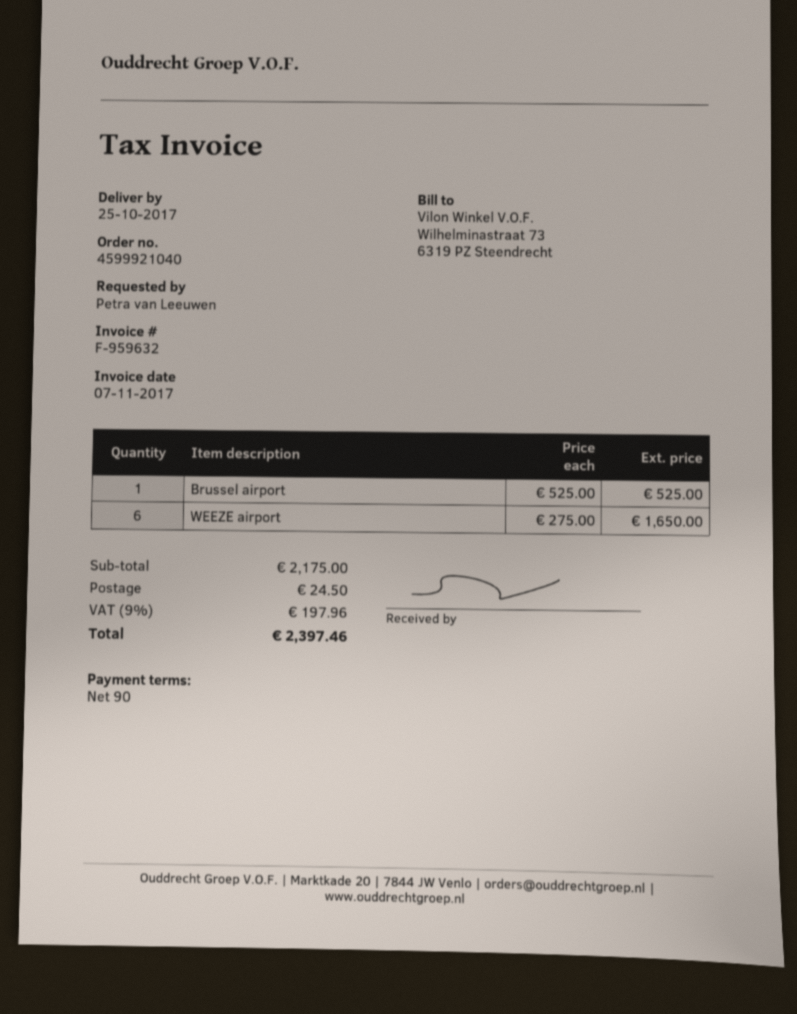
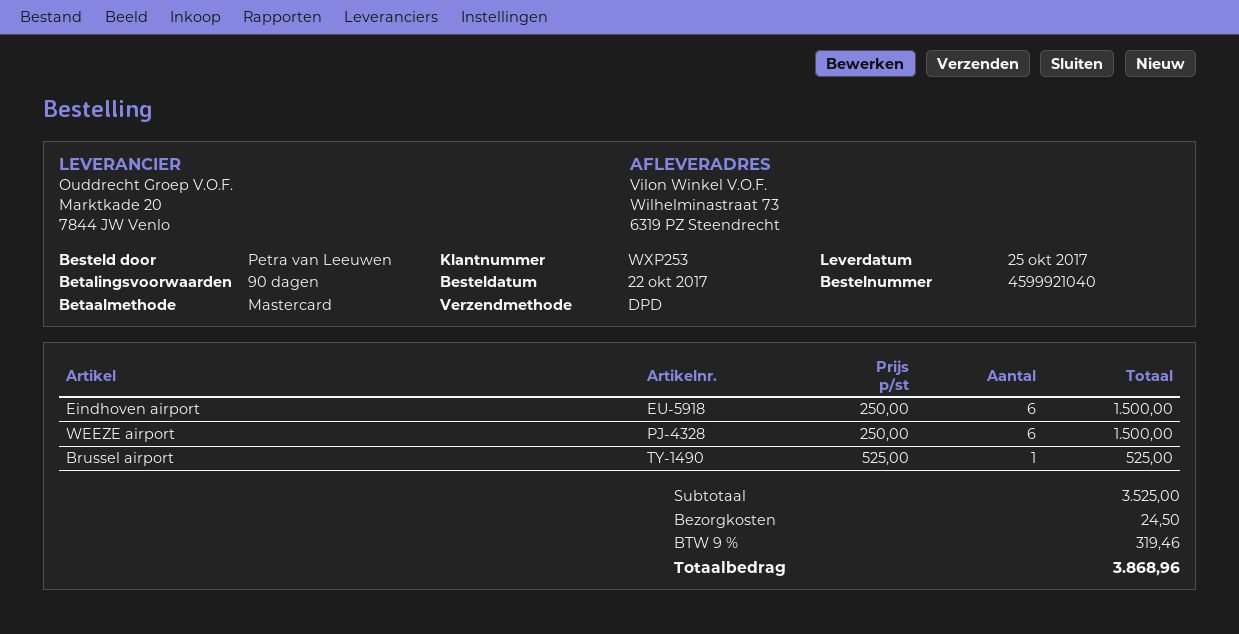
WEEZE airport: 6 x 275.00 = 1650.00 -> 6 x 250.00 = 1500.00
Eindhoven airport: none -> 6 x 250.00 = 1500.00
subtotal: 2175.00 -> 3525.00
tax: 9% = 197.96 -> 9% = 319.46
total: 2397.46 -> 3868.96

